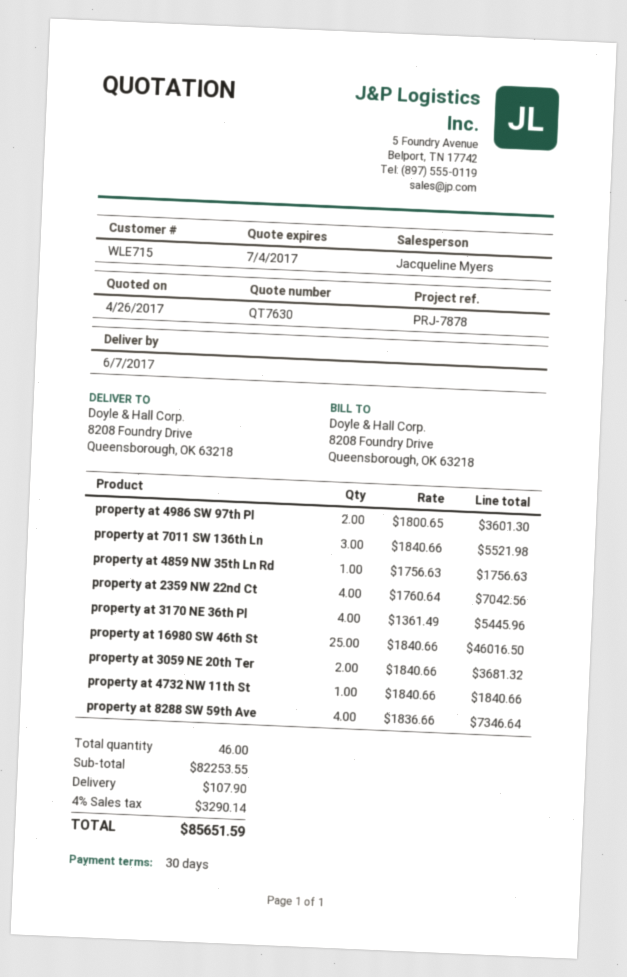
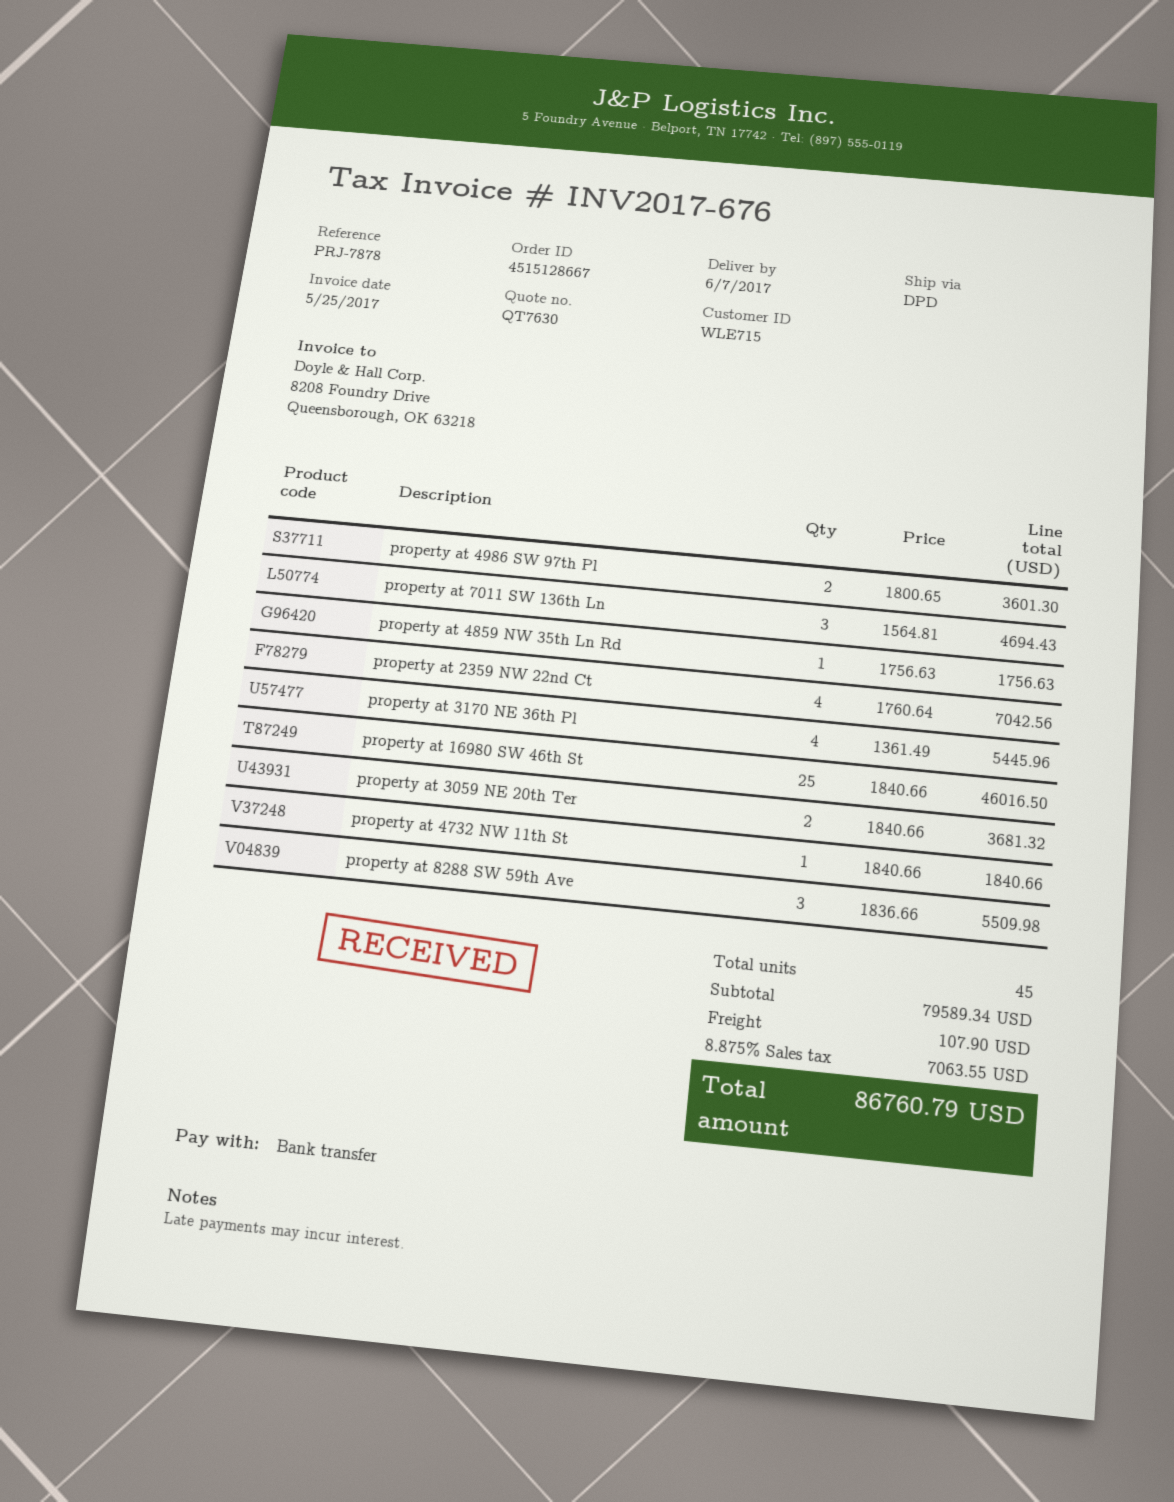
property at 7011 SW 136th Ln: 3 x 1840.66 = 5521.98 -> 3 x 1564.81 = 4694.43
property at 8288 SW 59th Ave: 4 x 1836.66 = 7346.64 -> 3 x 1836.66 = 5509.98
total quantity: 46 -> 45
subtotal: 82253.55 -> 79589.34
tax: 4% = 3290.14 -> 8.875% = 7063.55
total: 85651.59 -> 86760.79

